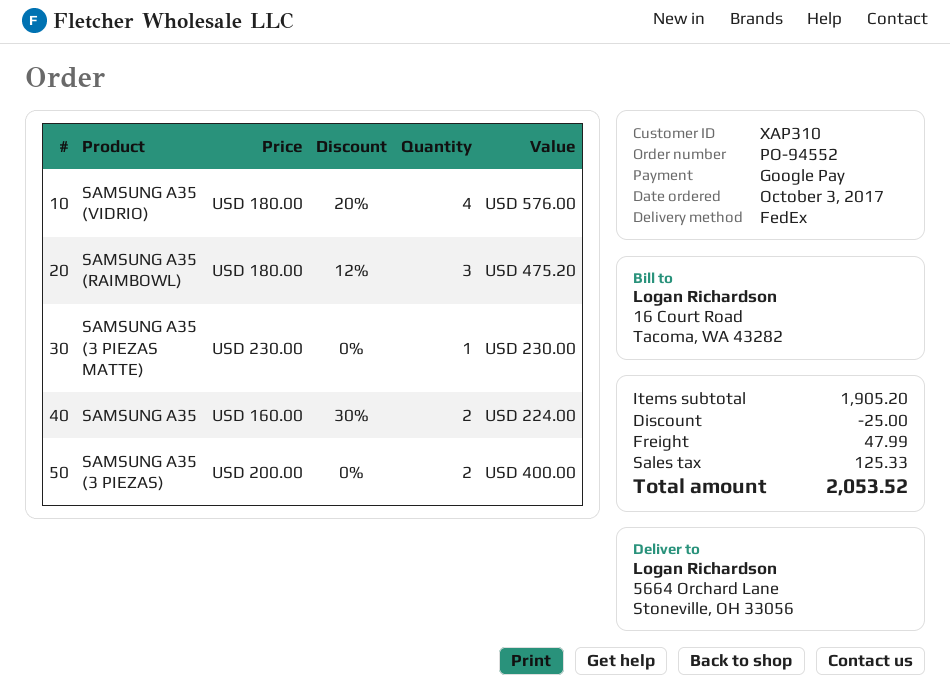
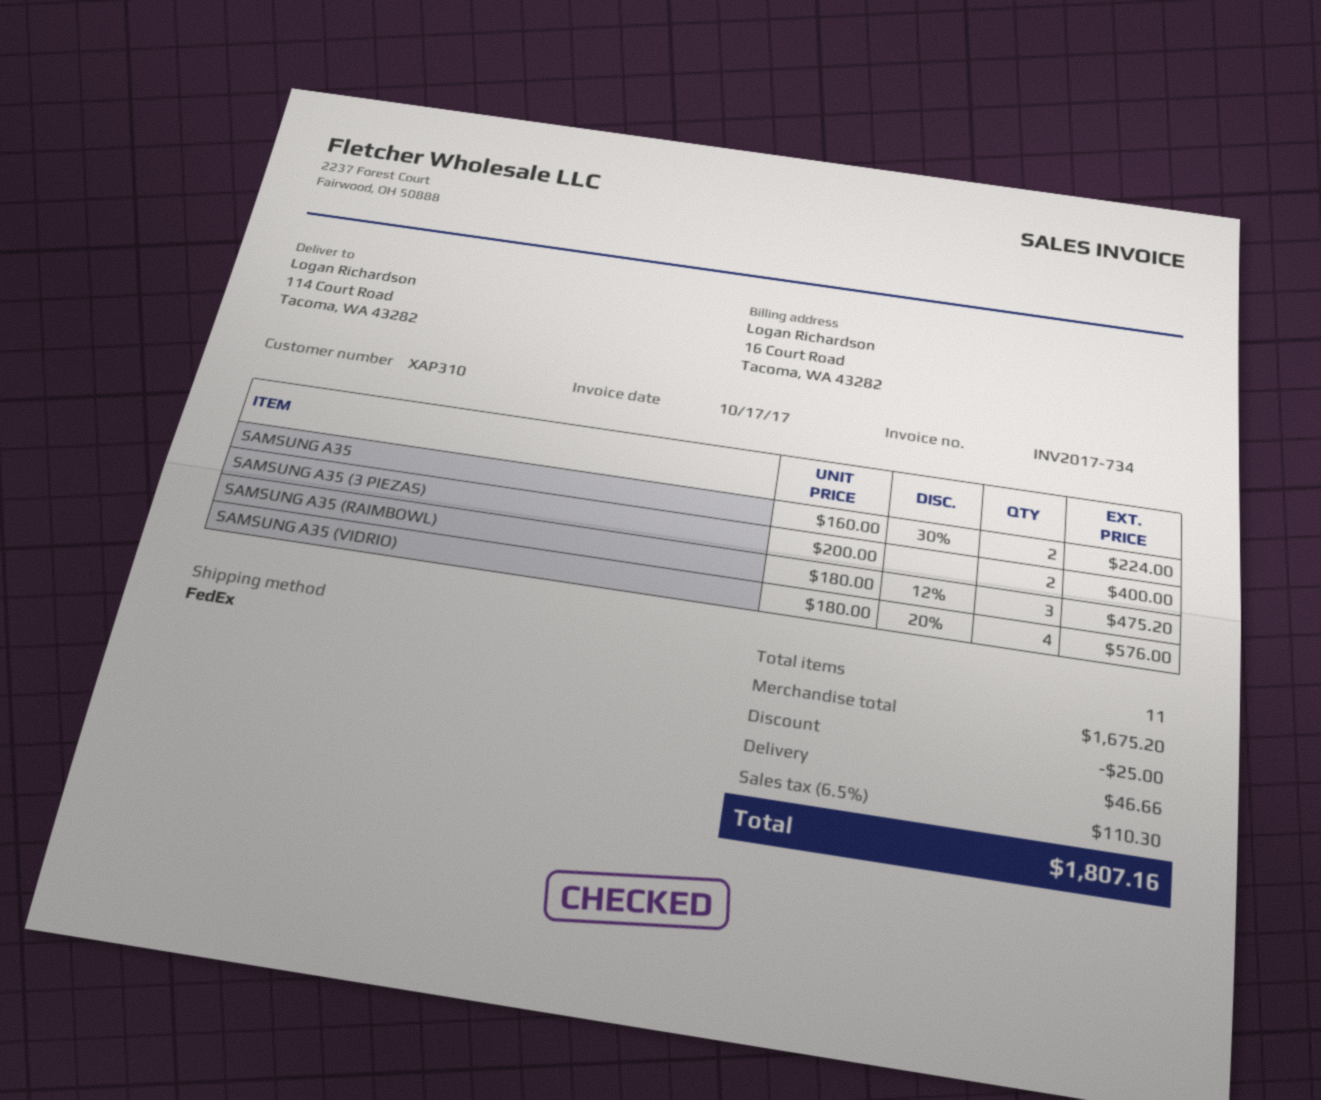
ship to: 5664 Orchard Lane, Stoneville, OH 33056 -> 114 Court Road, Tacoma, WA 43282
SAMSUNG A35 (3 PIEZAS MATTE): 1 x 230.00 = 230.00 -> none
subtotal: 1905.20 -> 1675.20
shipping: 47.99 -> 46.66
tax: 125.33 -> 110.30
total: 2053.52 -> 1807.16

